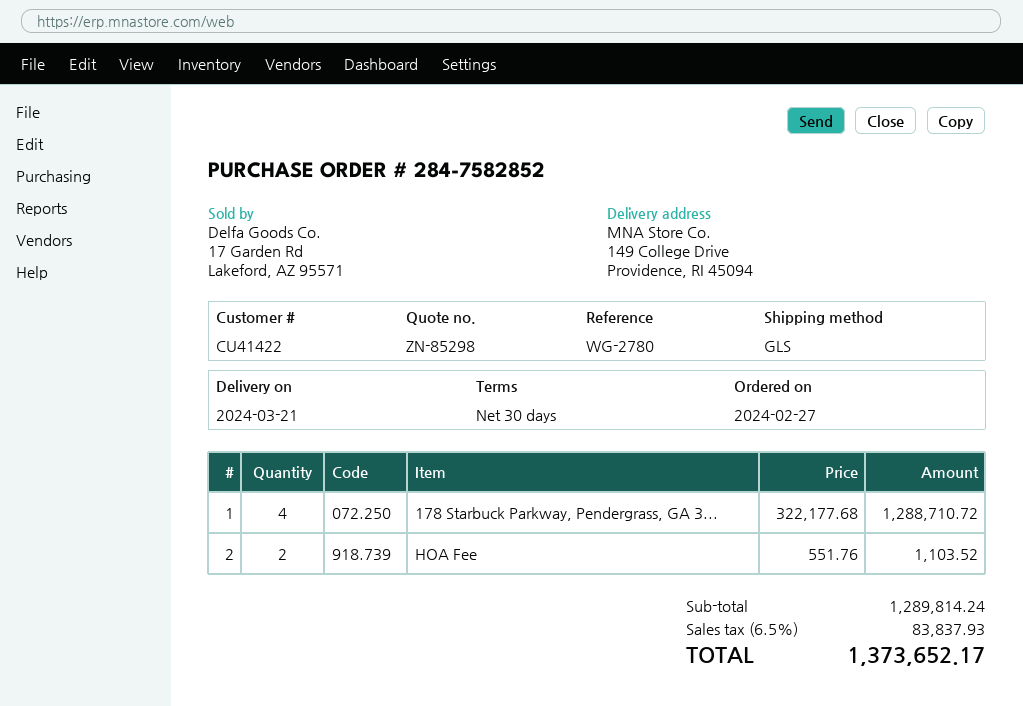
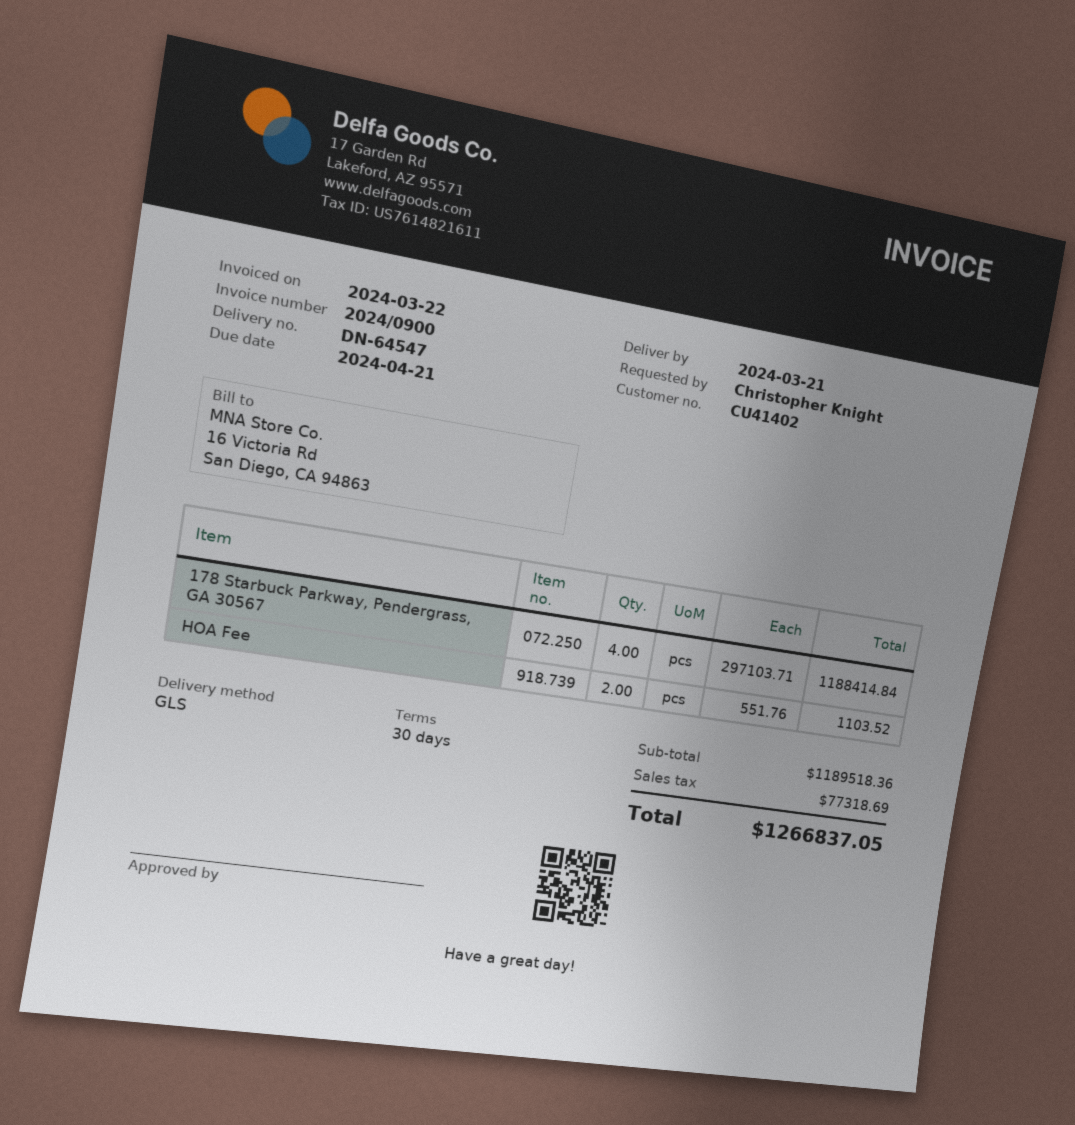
customer number: CU41422 -> CU41402
178 Starbuck Parkway, Pendergrass, GA 3...: 4 x 322177.68 = 1288710.72 -> 4 x 297103.71 = 1188414.84
subtotal: 1289814.24 -> 1189518.36
tax: 83837.93 -> 77318.69
total: 1373652.17 -> 1266837.05

